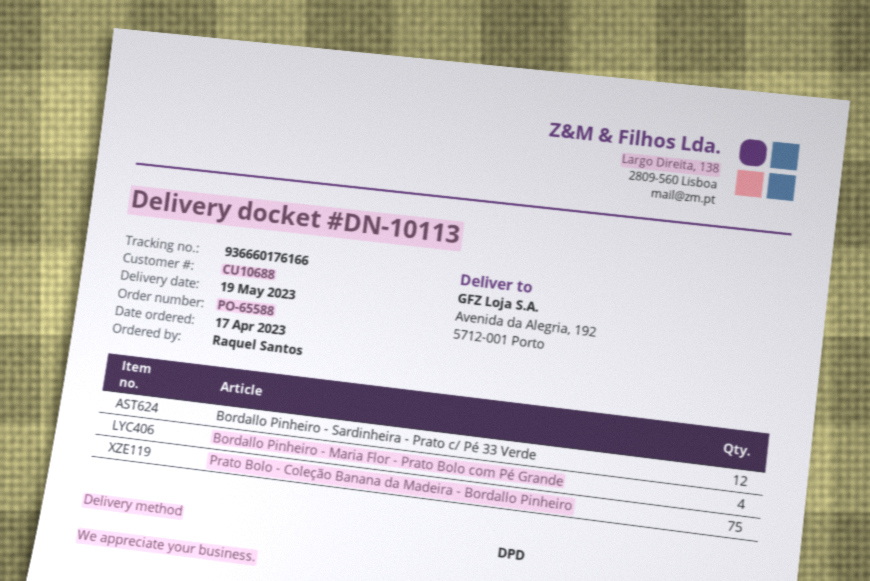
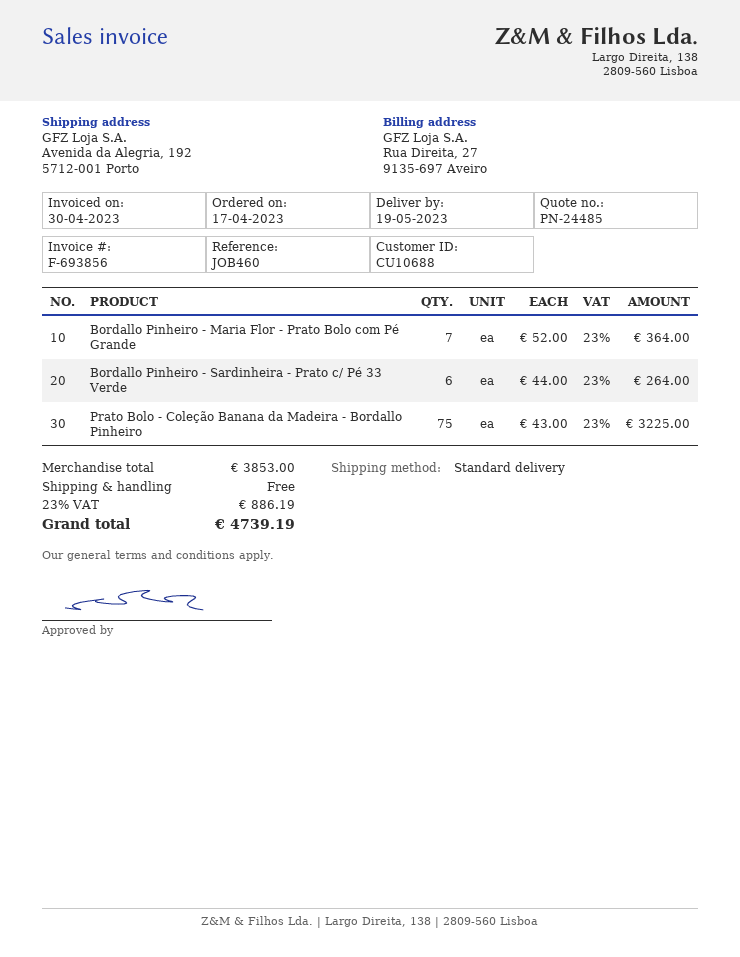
shipping method: DPD -> standard
Bordallo Pinheiro - Sardinheira - Prato c/ Pé 33 Verde: 12 -> 6
Bordallo Pinheiro - Maria Flor - Prato Bolo com Pé Grande: 4 -> 7

